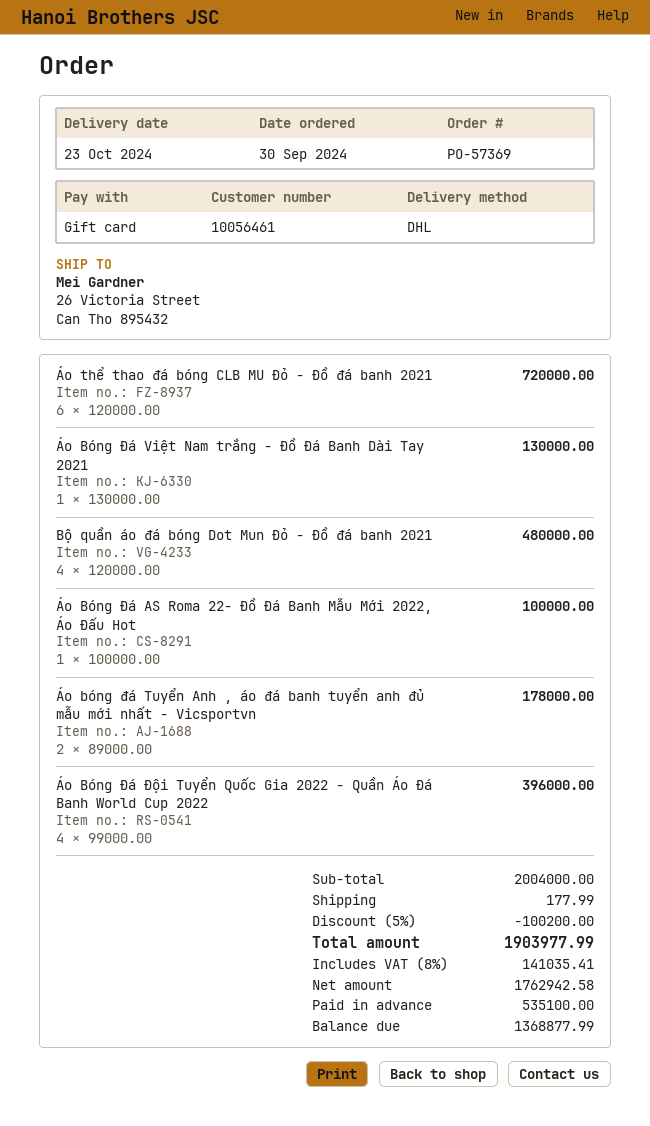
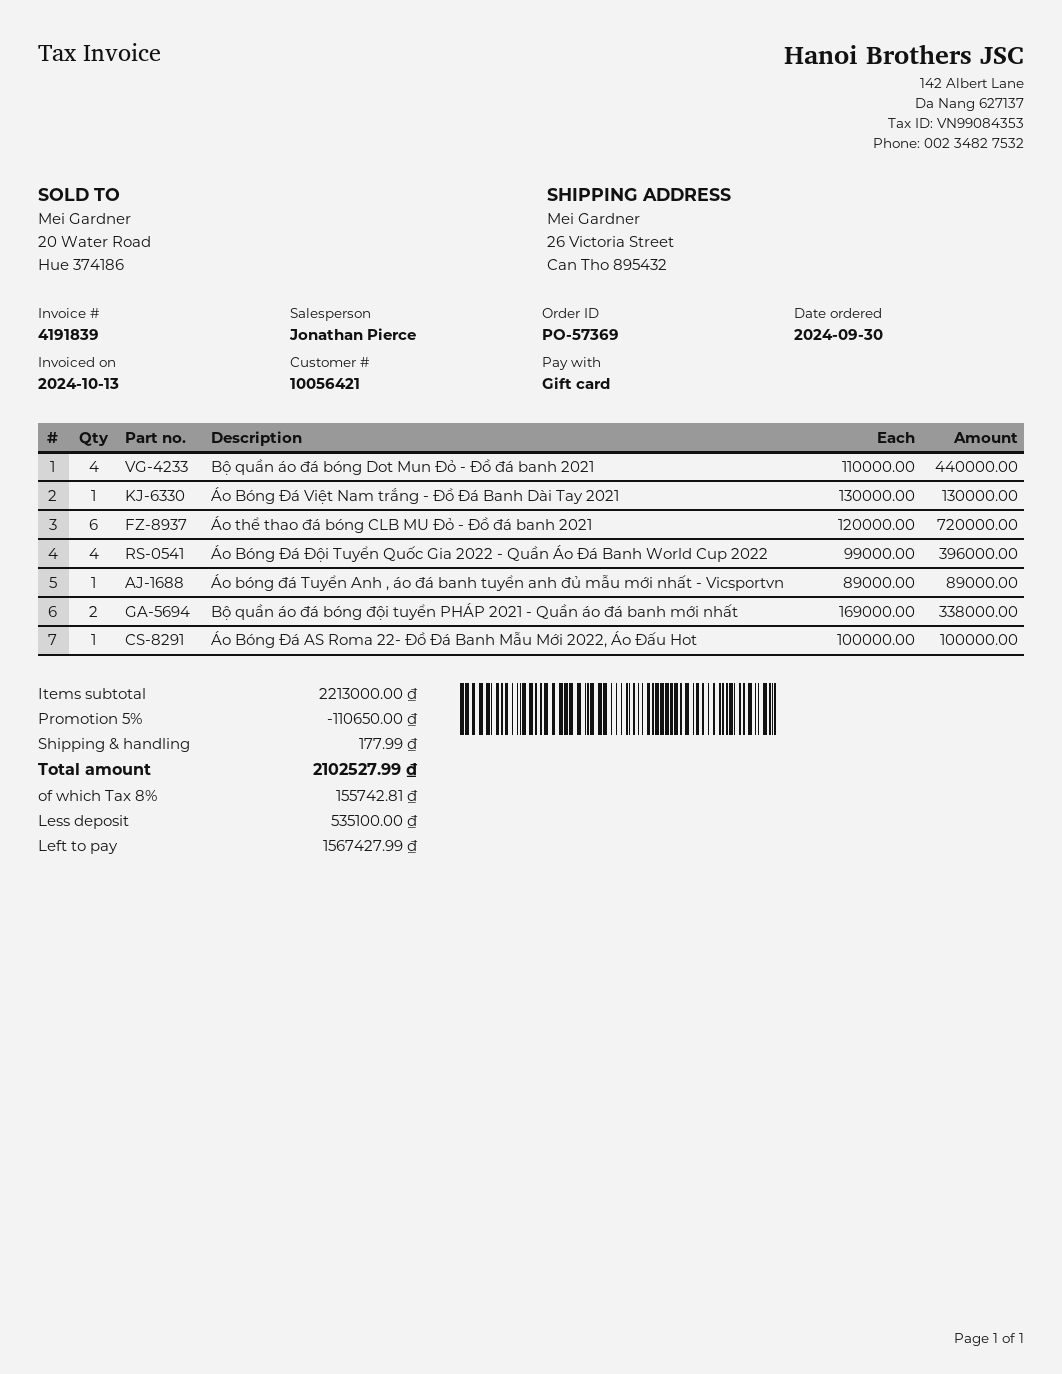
customer number: 10056461 -> 10056421
Bộ quần áo đá bóng Dot Mun Đỏ - Đồ đá banh 2021: 4 x 120000.00 = 480000.00 -> 4 x 110000.00 = 440000.00
Áo bóng đá Tuyển Anh , áo đá banh tuyển anh đủ mẫu mới nhất - Vicsportvn: 2 x 89000.00 = 178000.00 -> 1 x 89000.00 = 89000.00
Bộ quần áo đá bóng đội tuyển PHÁP 2021 - Quần áo đá banh mới nhất: none -> 2 x 169000.00 = 338000.00
subtotal: 2004000.00 -> 2213000.00
discount: 5% = 100200.00 -> 5% = 110650.00
tax: 8% = 141035.41 -> 8% = 155742.81
total: 1903977.99 -> 2102527.99
balance: 1368877.99 -> 1567427.99

